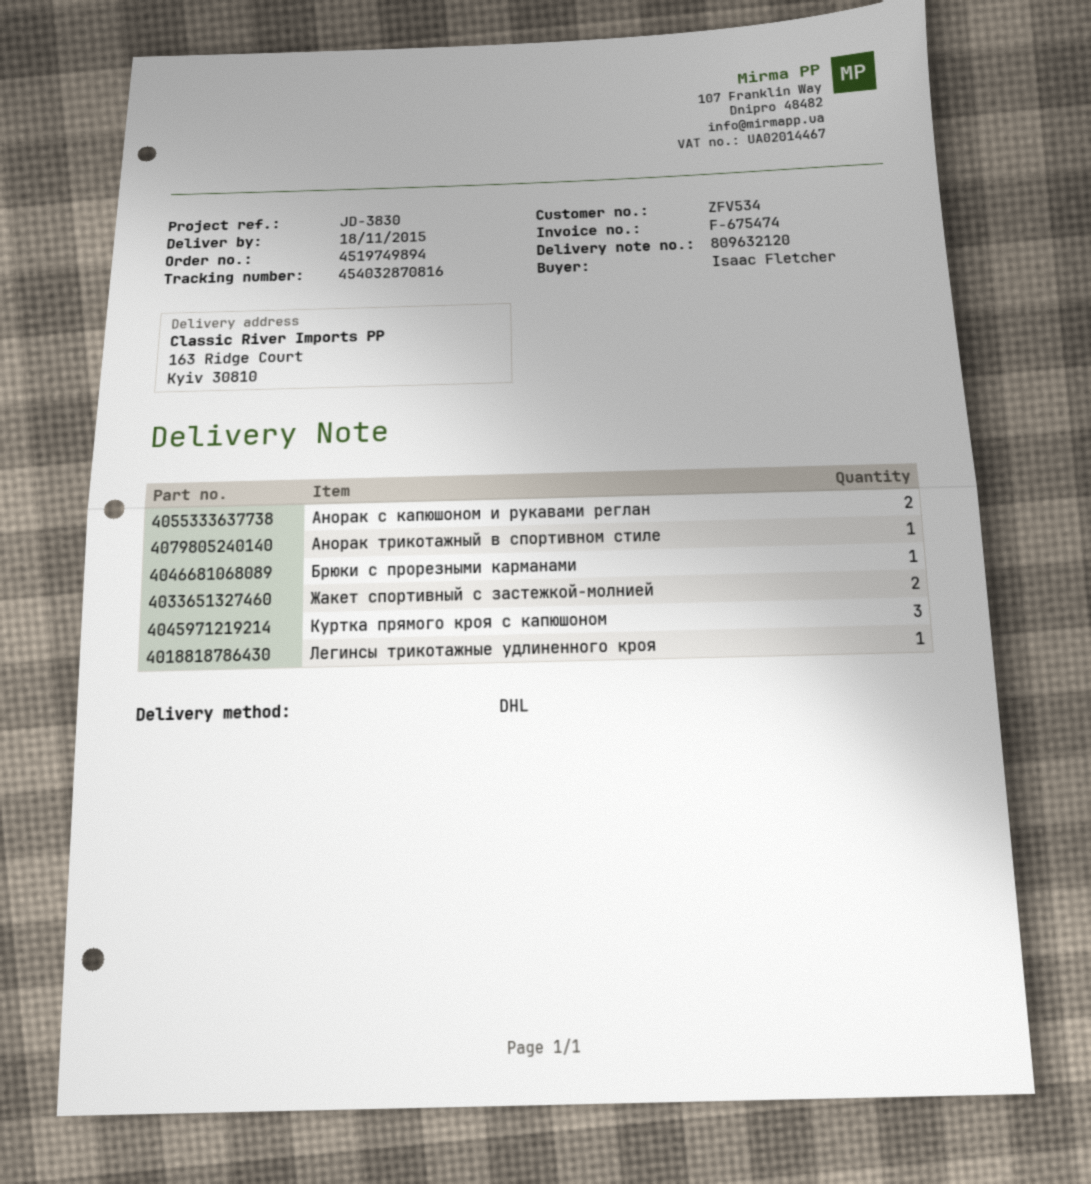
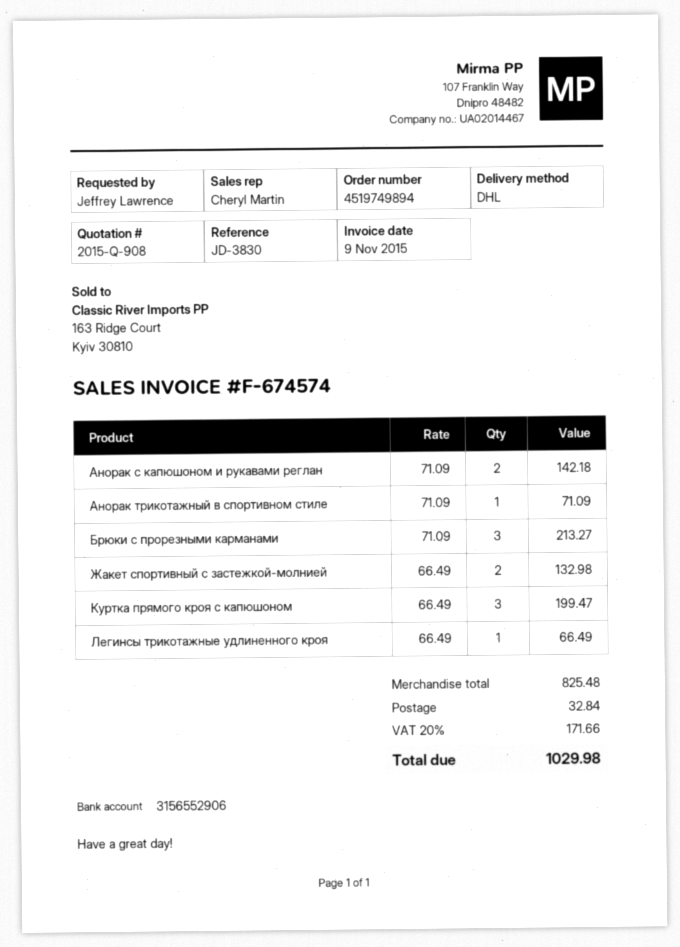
invoice number: F-675474 -> F-674574
ordered by: Isaac Fletcher -> Jeffrey Lawrence
Брюки с прорезными карманами: 1 -> 3

